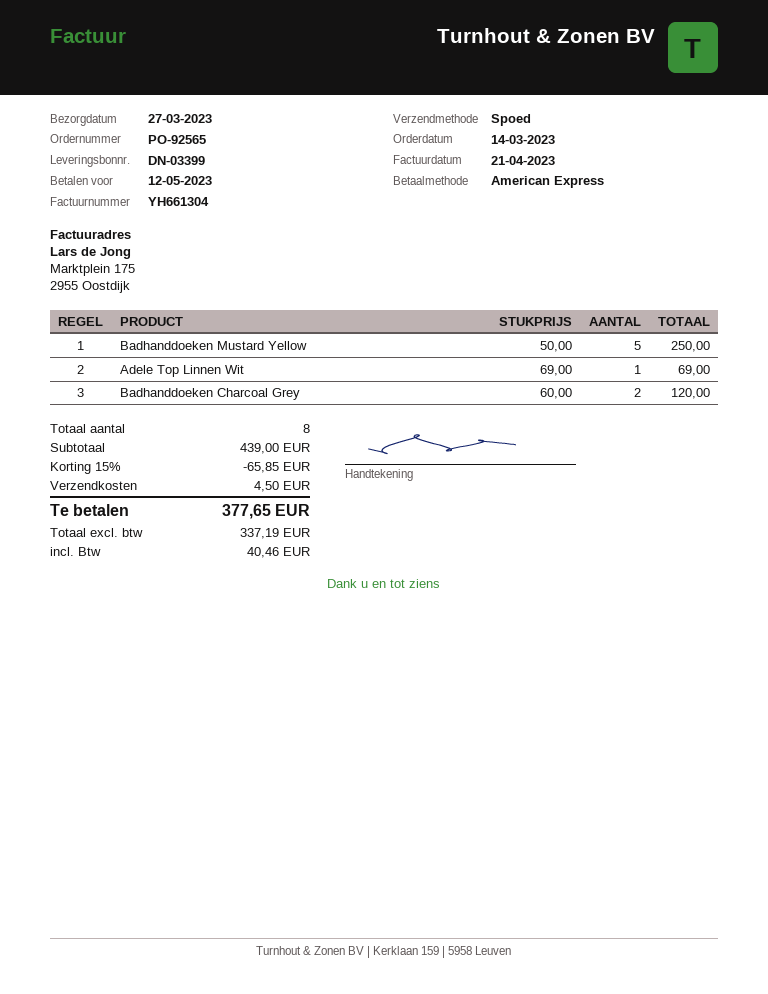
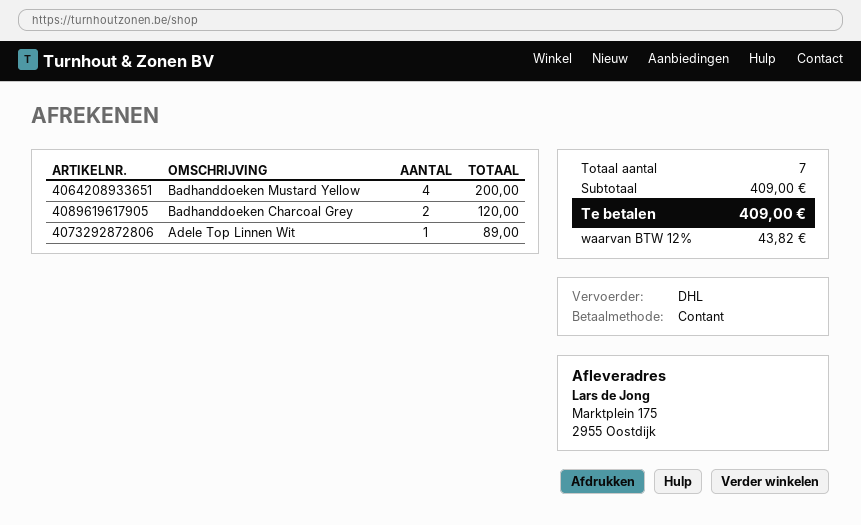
payment method: American Express -> cash
shipping method: express -> DHL
Badhanddoeken Mustard Yellow: 5 for 250.00 -> 4 for 200.00
Adele Top Linnen Wit: 1 for 69.00 -> 1 for 89.00
total quantity: 8 -> 7
subtotal: 439.00 -> 409.00
discount: 15% = 65.85 -> none
shipping: 4.50 -> none
tax: 40.46 -> 43.82
total: 377.65 -> 409.00

